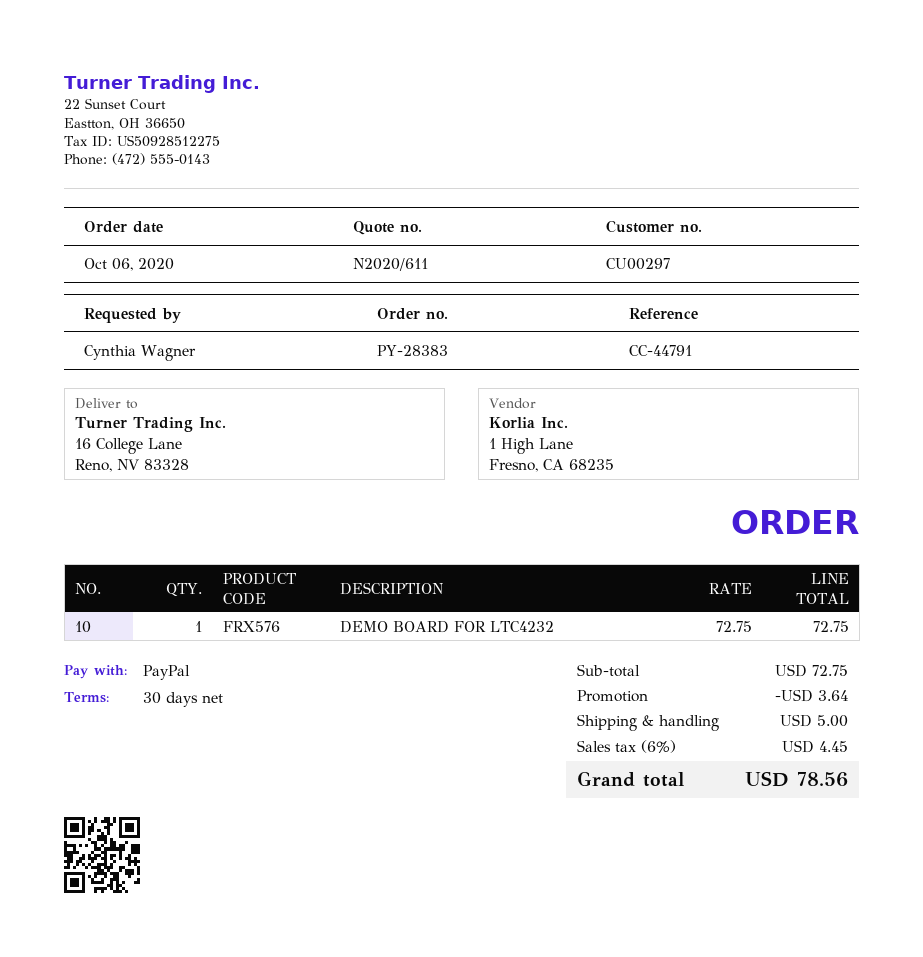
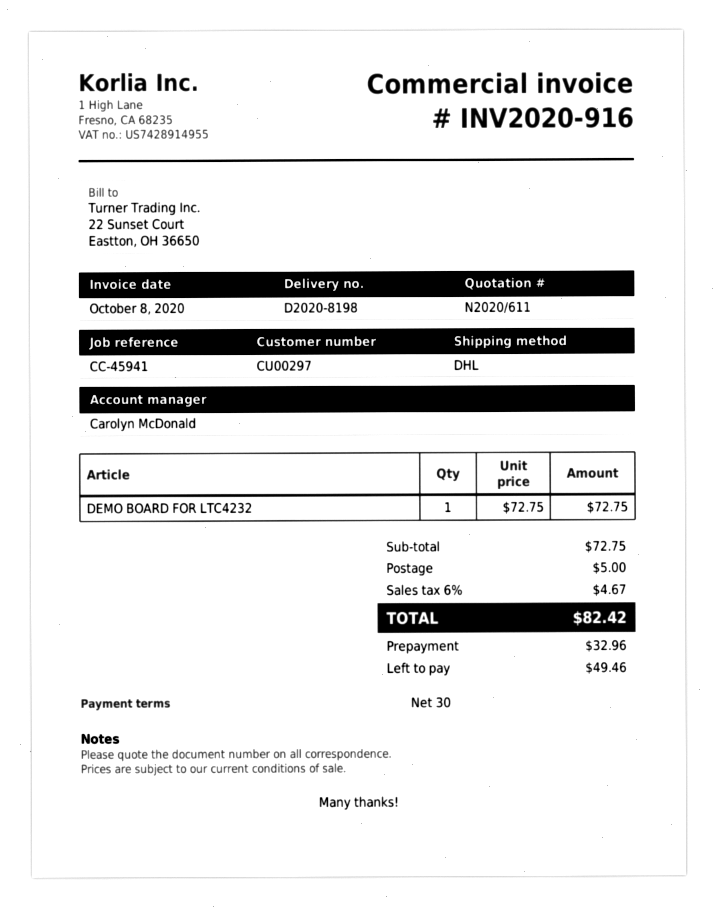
reference: CC-44791 -> CC-45941
discount: 3.64 -> none
tax: 6% = 4.45 -> 6% = 4.67
total: 78.56 -> 82.42

